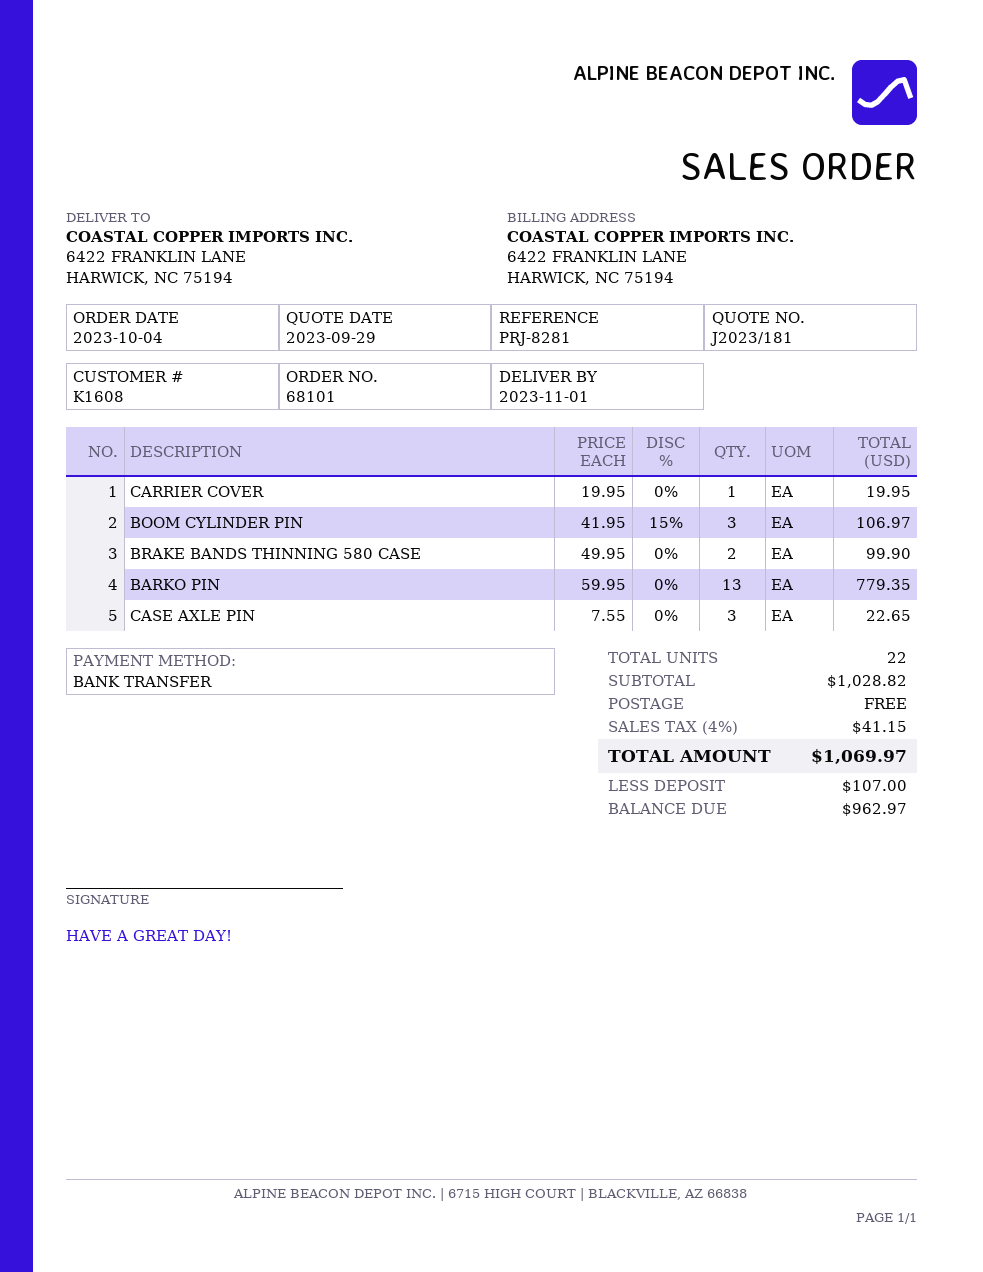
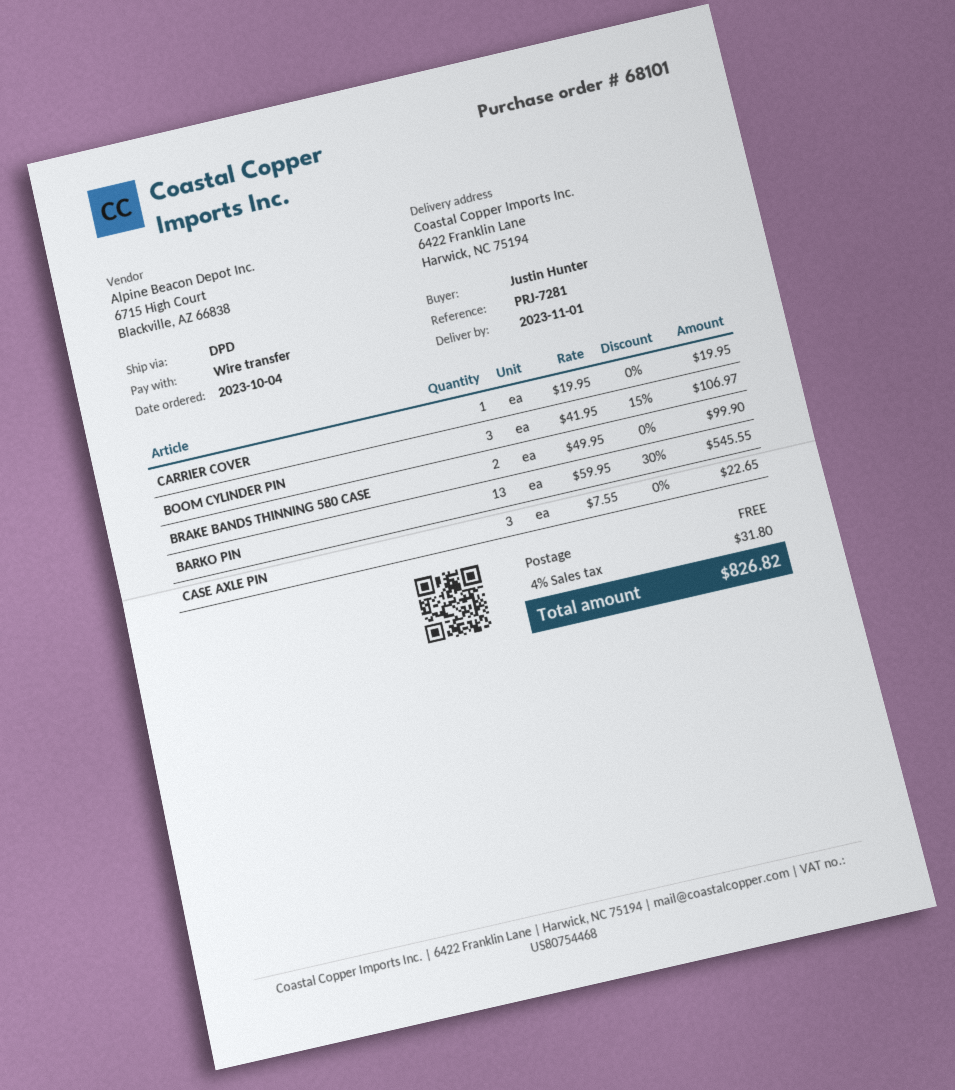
reference: PRJ-8281 -> PRJ-7281
BARKO PIN: 13 x 59.95 = 779.35 -> 13 x 59.95 - 30% = 545.55
tax: 4% = 41.15 -> 4% = 31.80
total: 1069.97 -> 826.82

